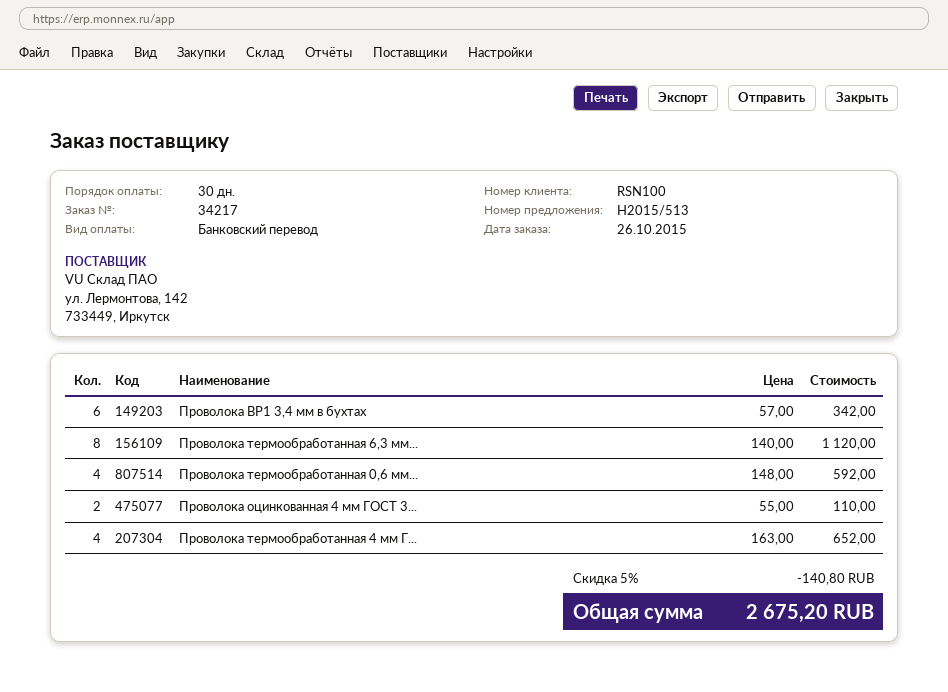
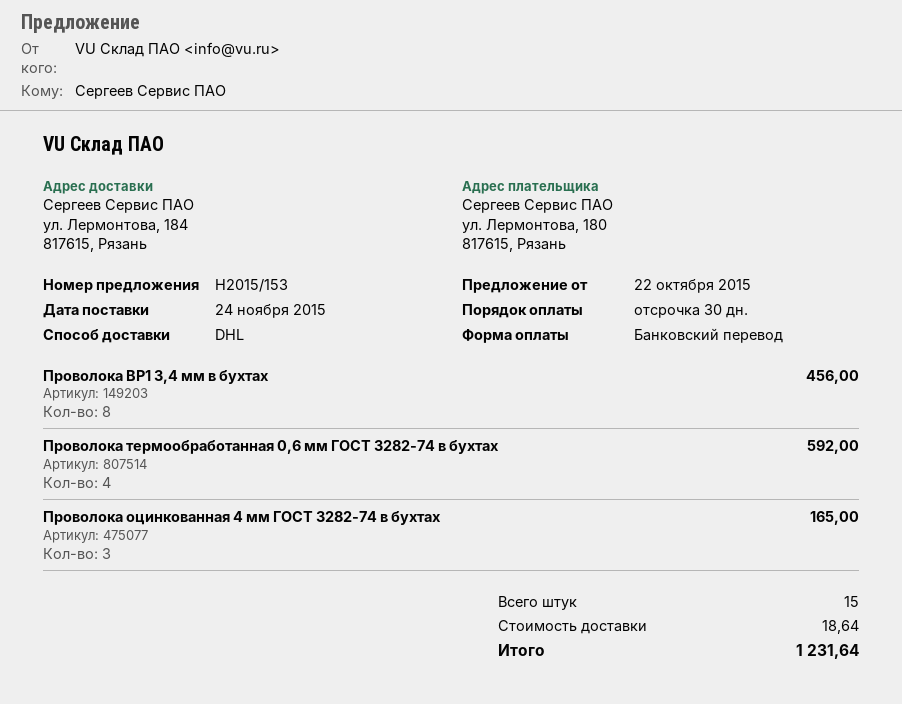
quote number: H2015/513 -> H2015/153
Проволока ВР1 3,4 мм в бухтах: 6 for 342.00 -> 8 for 456.00
Проволока термообработанная 6,3 мм...: 8 for 1120.00 -> none
Проволока оцинкованная 4 мм ГОСТ 3...: 2 for 110.00 -> 3 for 165.00
Проволока термообработанная 4 мм Г...: 4 for 652.00 -> none
discount: 5% = 140.80 -> none
shipping: none -> 18.64
total: 2675.20 -> 1231.64

